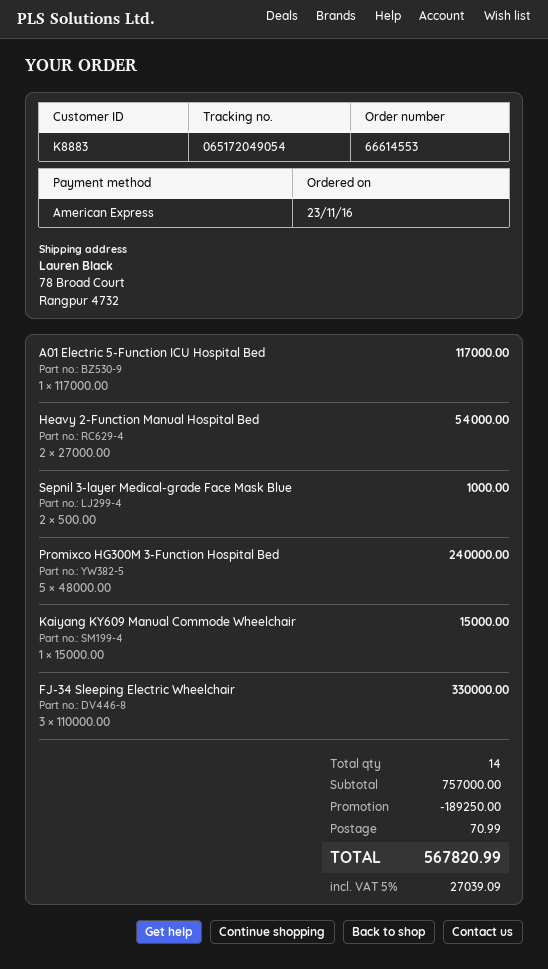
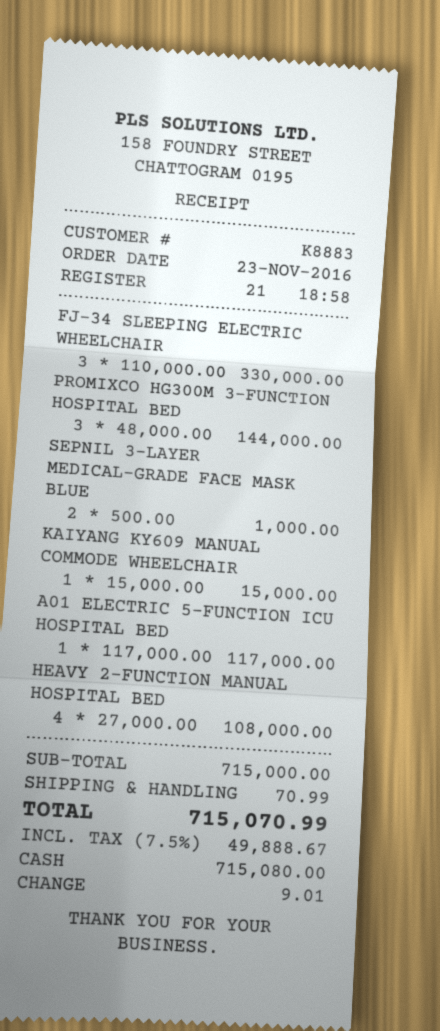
payment method: American Express -> cash
Heavy 2-Function Manual Hospital Bed: 2 x 27000.00 = 54000.00 -> 4 x 27000.00 = 108000.00
Promixco HG300M 3-Function Hospital Bed: 5 x 48000.00 = 240000.00 -> 3 x 48000.00 = 144000.00
subtotal: 757000.00 -> 715000.00
discount: 189250.00 -> none
tax: 5% = 27039.09 -> 7.5% = 49888.67
total: 567820.99 -> 715070.99

